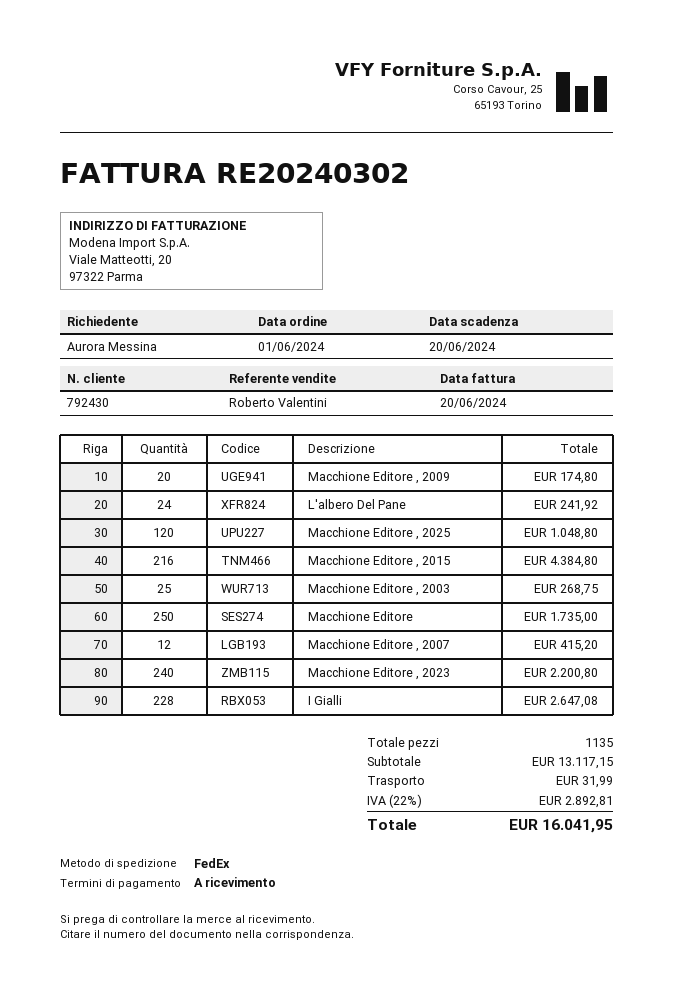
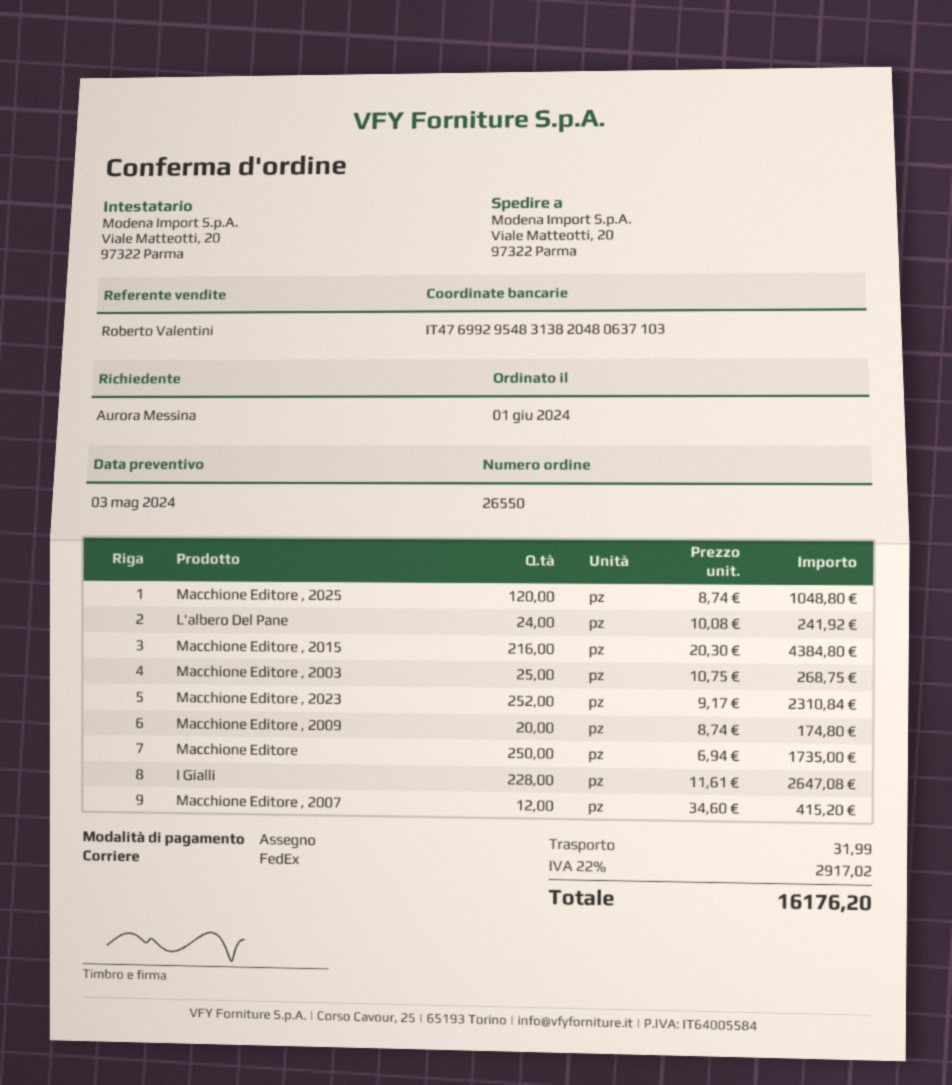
Macchione Editore , 2023: 240 for 2200.80 -> 252 for 2310.84
tax: 22% = 2892.81 -> 22% = 2917.02
total: 16041.95 -> 16176.20

